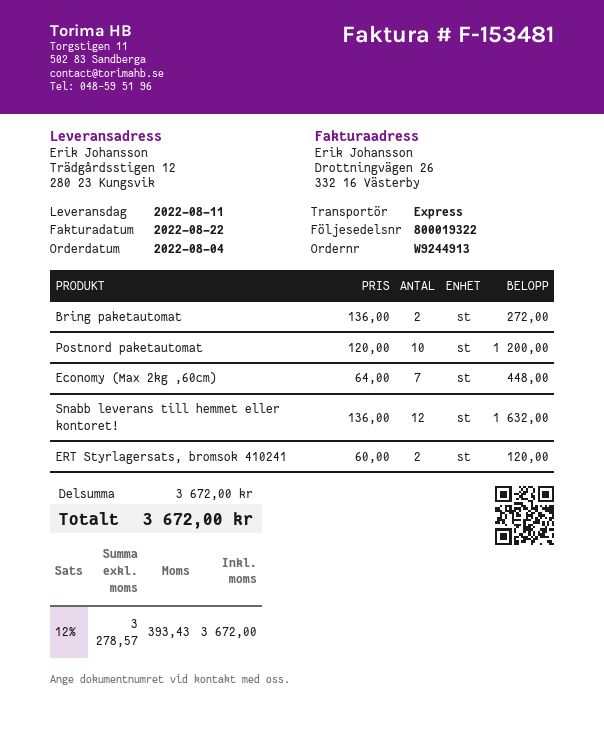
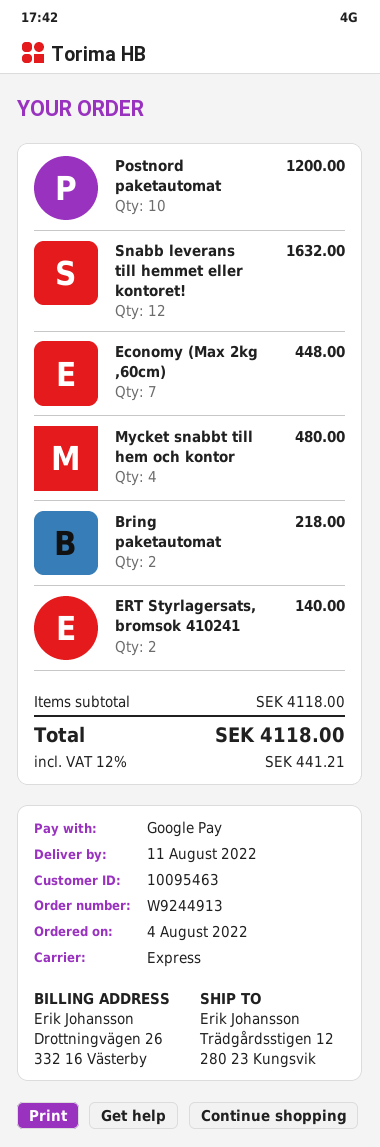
Bring paketautomat: 2 for 272.00 -> 2 for 218.00
ERT Styrlagersats, bromsok 410241: 2 for 120.00 -> 2 for 140.00
Mycket snabbt till hem och kontor: none -> 4 for 480.00
subtotal: 3672.00 -> 4118.00
tax: 12% = 393.43 -> 12% = 441.21
total: 3672.00 -> 4118.00

